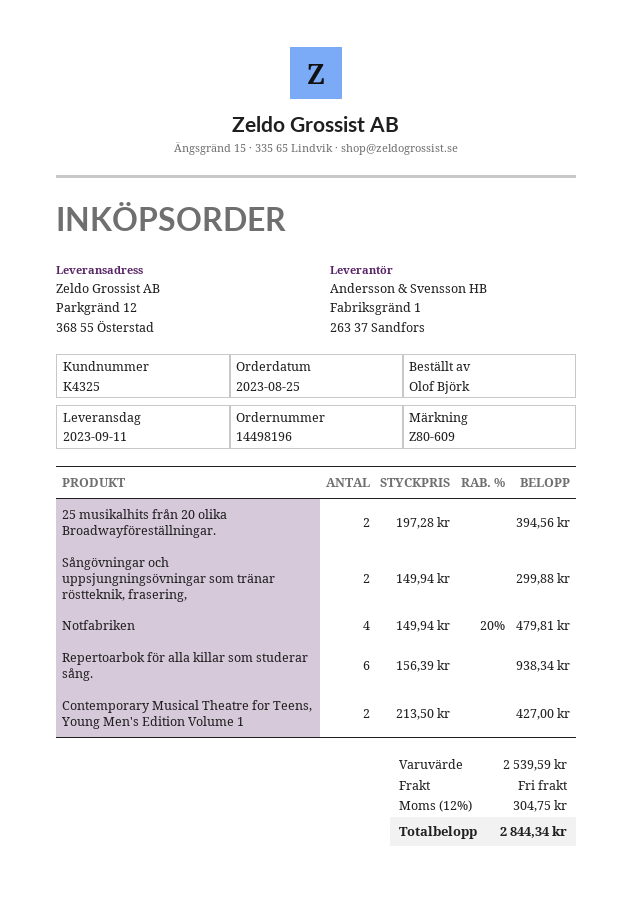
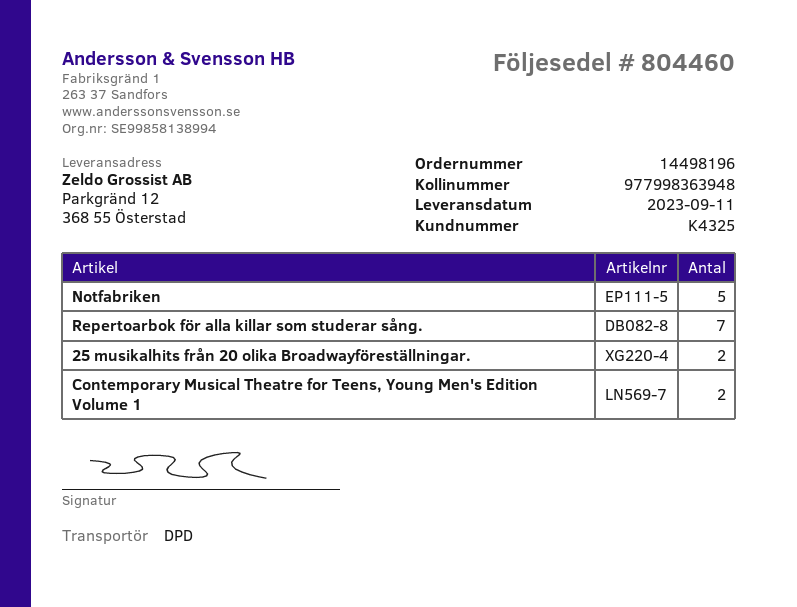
Sångövningar och uppsjungningsövningar som tränar röstteknik, frasering,: 2 -> none
Notfabriken: 4 -> 5
Repertoarbok för alla killar som studerar sång.: 6 -> 7

